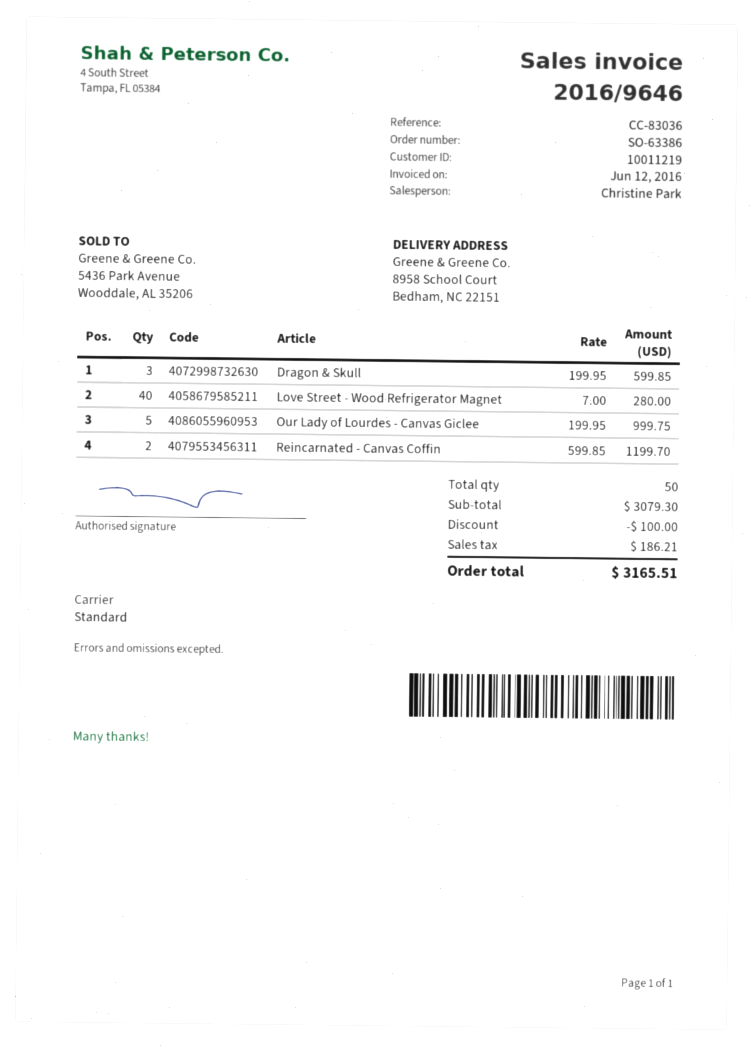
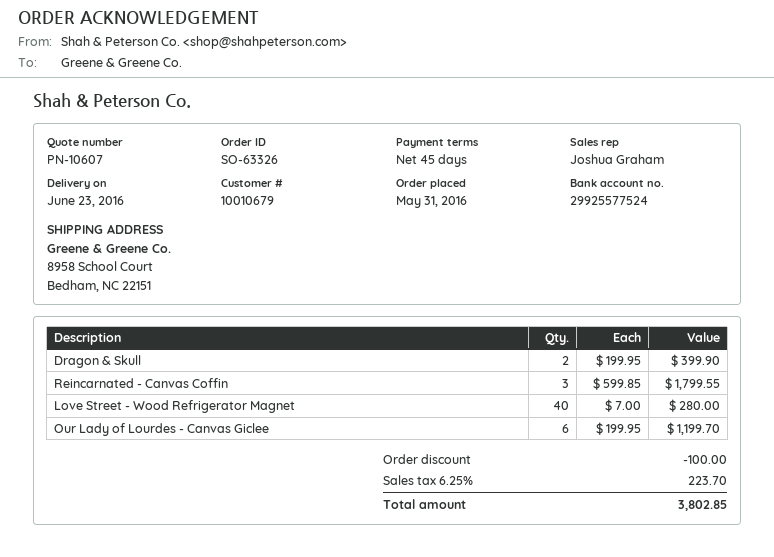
order number: SO-63386 -> SO-63326
customer number: 10011219 -> 10010679
sales rep: Christine Park -> Joshua Graham
Dragon & Skull: 3 x 199.95 = 599.85 -> 2 x 199.95 = 399.90
Our Lady of Lourdes - Canvas Giclee: 5 x 199.95 = 999.75 -> 6 x 199.95 = 1199.70
Reincarnated - Canvas Coffin: 2 x 599.85 = 1199.70 -> 3 x 599.85 = 1799.55
tax: 186.21 -> 223.70
total: 3165.51 -> 3802.85

